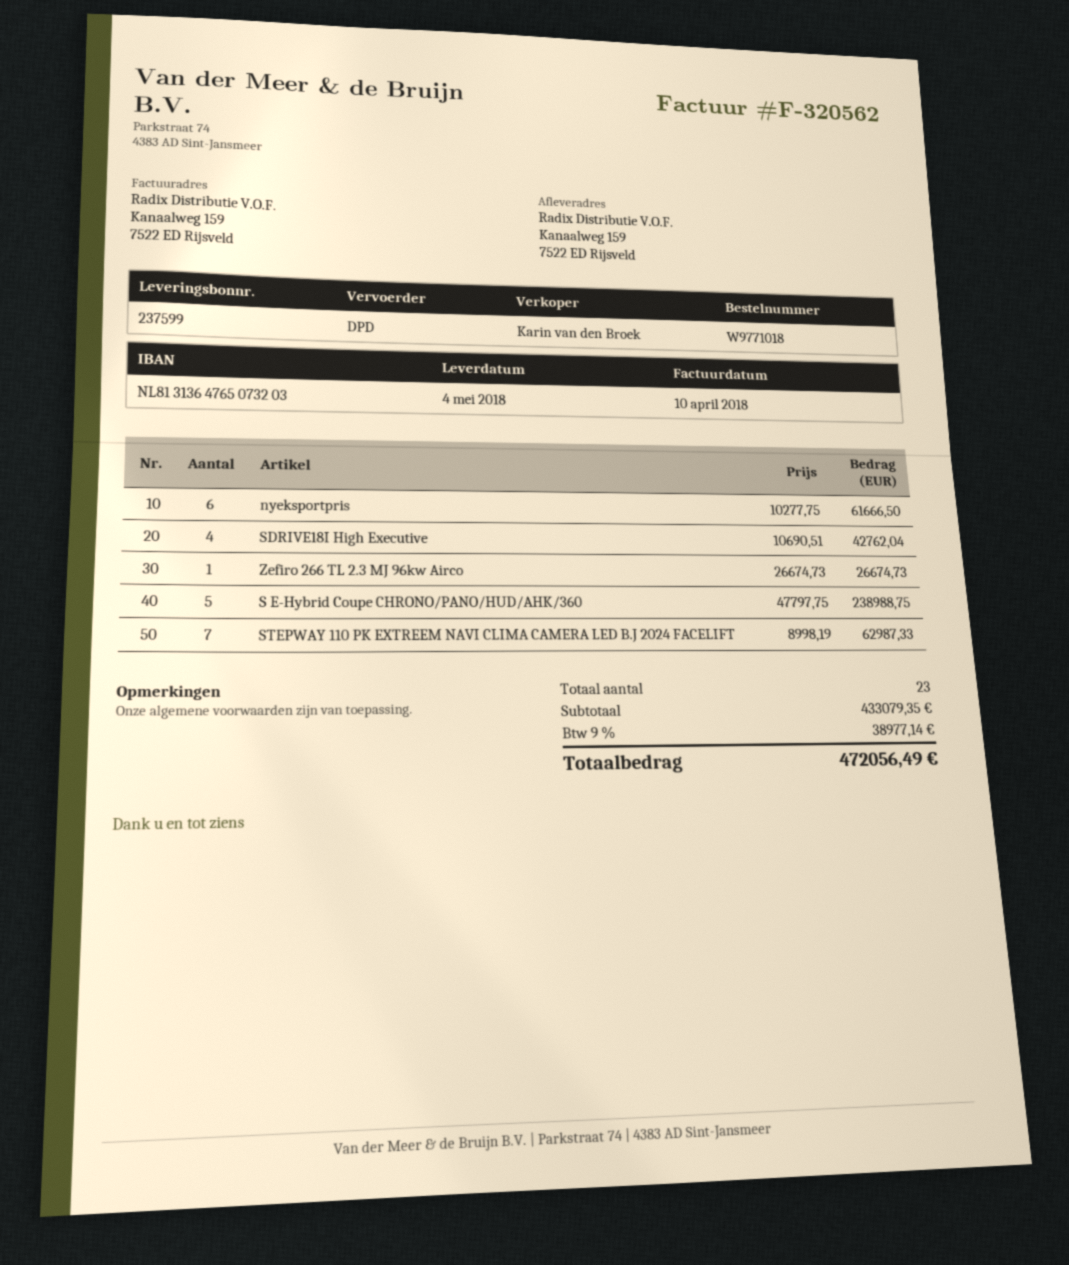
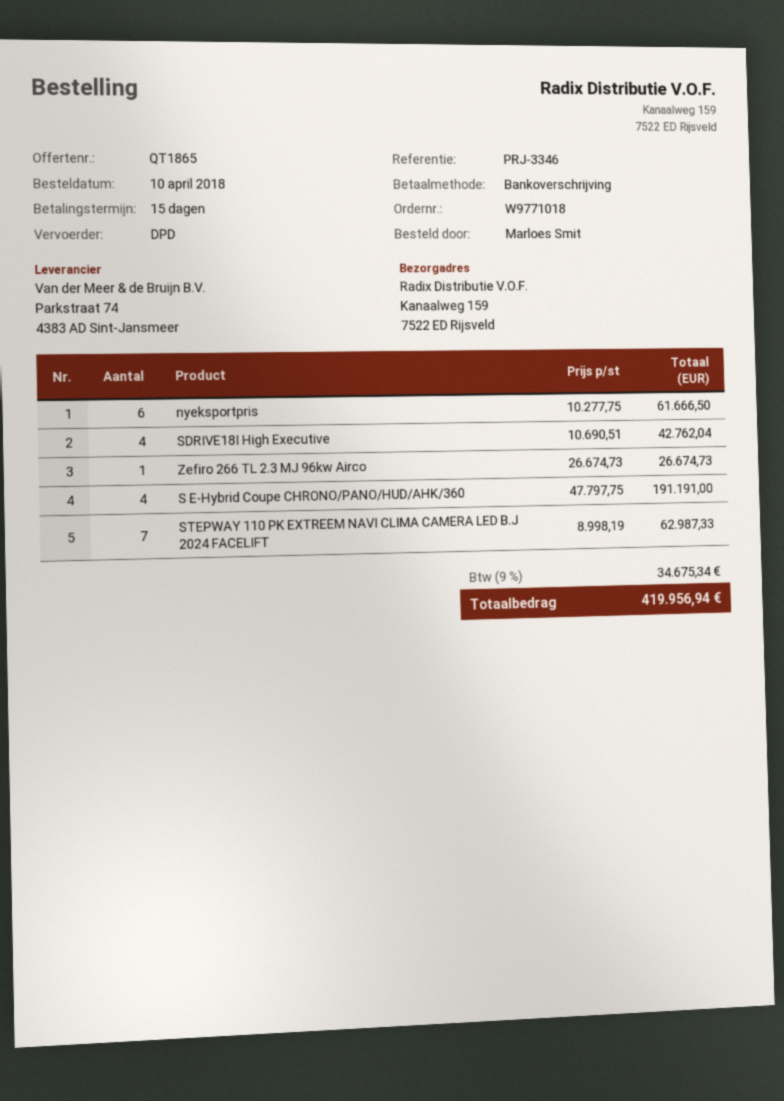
S E-Hybrid Coupe CHRONO/PANO/HUD/AHK/360: 5 x 47797.75 = 238988.75 -> 4 x 47797.75 = 191191.00
tax: 9% = 38977.14 -> 9% = 34675.34
total: 472056.49 -> 419956.94

